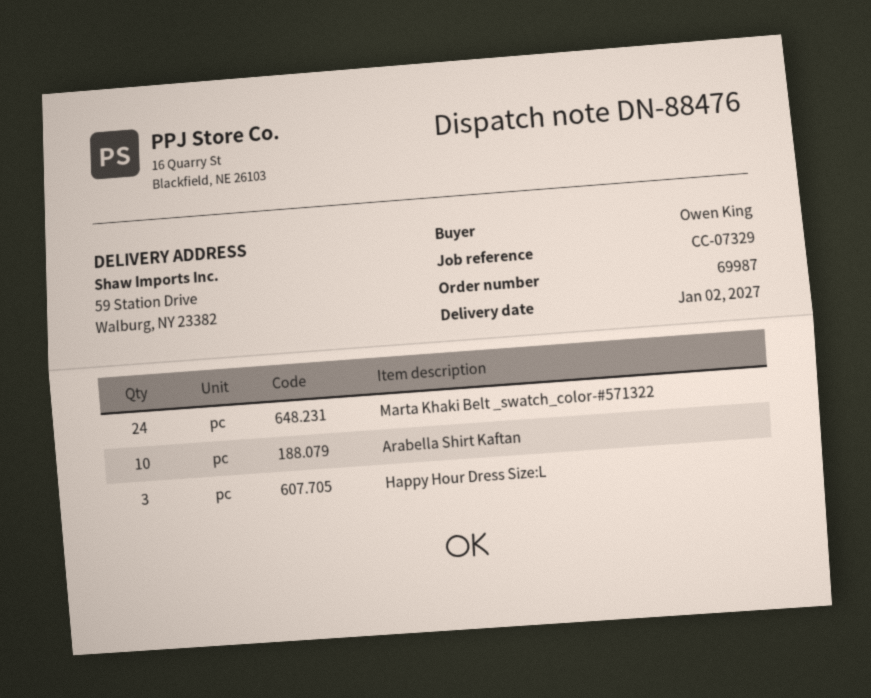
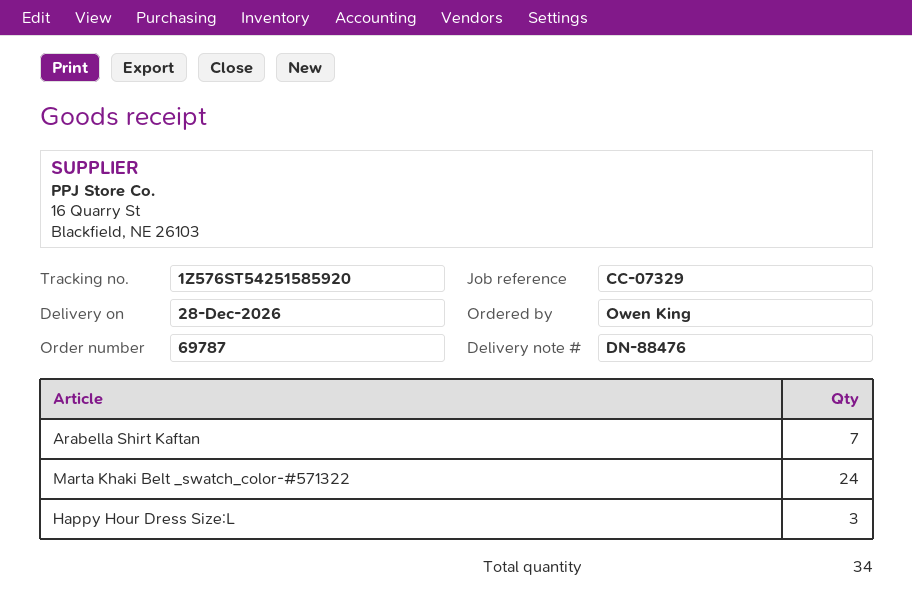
order number: 69987 -> 69787
delivery date: 2027-01-02 -> 2026-12-28
Arabella Shirt Kaftan: 10 -> 7

